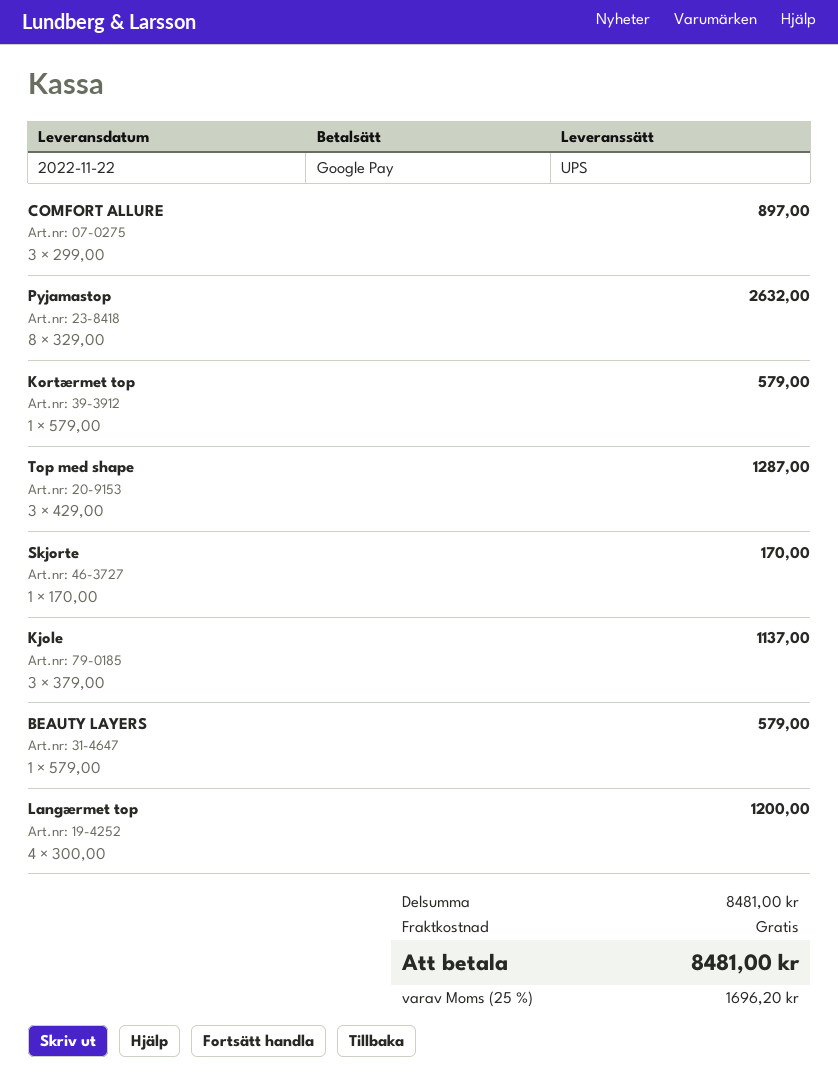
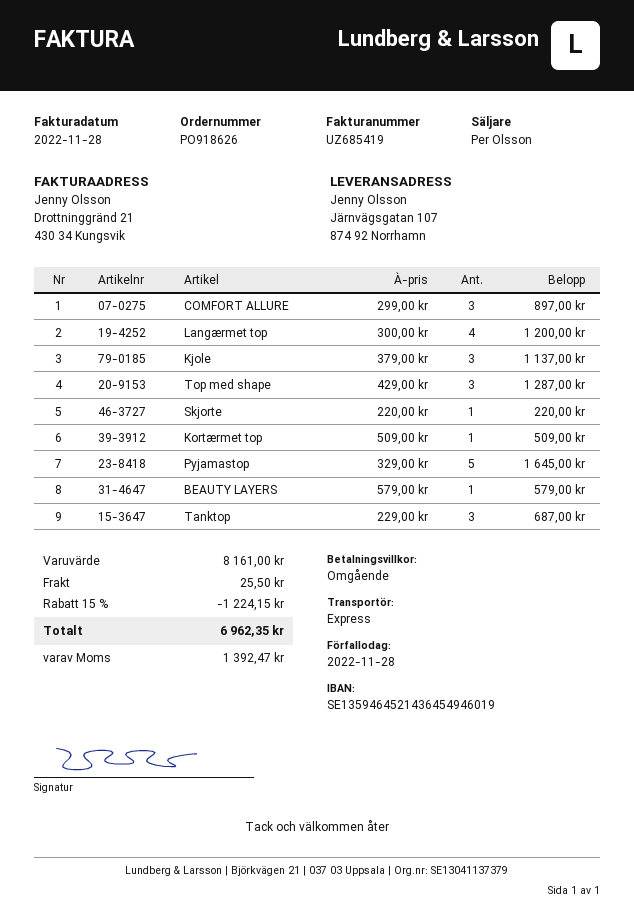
shipping method: UPS -> express
Pyjamastop: 8 x 329.00 = 2632.00 -> 5 x 329.00 = 1645.00
Kortærmet top: 1 x 579.00 = 579.00 -> 1 x 509.00 = 509.00
Skjorte: 1 x 170.00 = 170.00 -> 1 x 220.00 = 220.00
Tanktop: none -> 3 x 229.00 = 687.00
subtotal: 8481.00 -> 8161.00
discount: none -> 15% = 1224.15
shipping: 0.00 -> 25.50
tax: 1696.20 -> 1392.47
total: 8481.00 -> 6962.35

